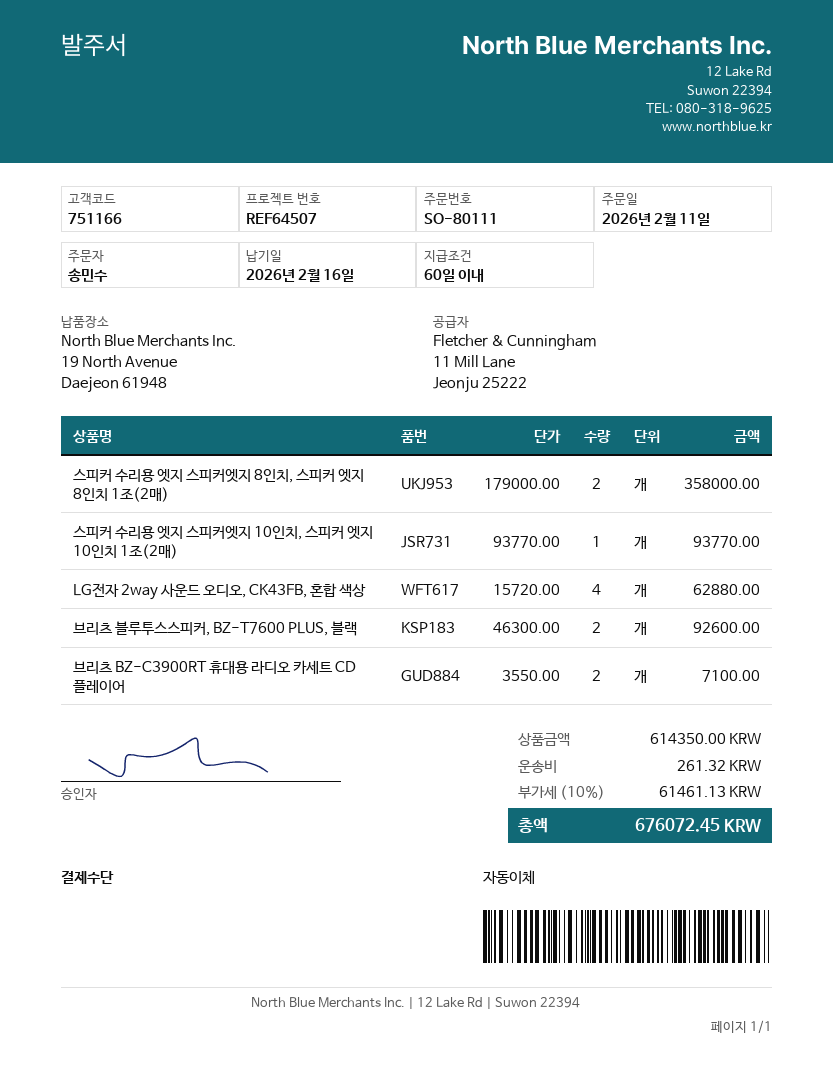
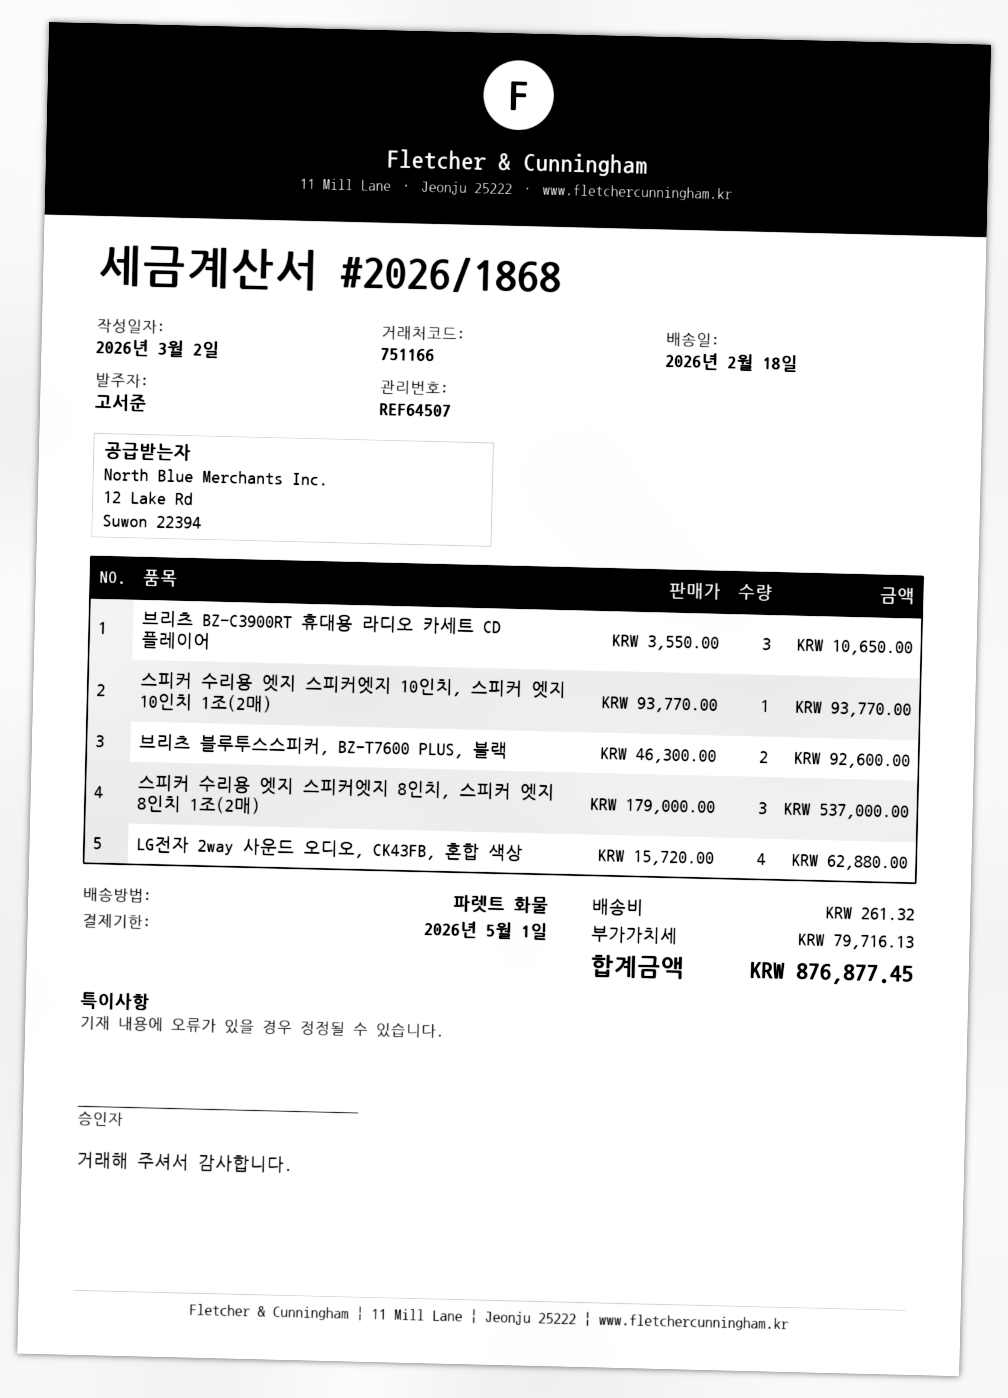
delivery date: 2026-02-16 -> 2026-02-18
ordered by: 송민수 -> 고서준
스피커 수리용 엣지 스피커엣지 8인치, 스피커 엣지 8인치 1조(2매): 2 x 179000.00 = 358000.00 -> 3 x 179000.00 = 537000.00
브리츠 BZ-C3900RT 휴대용 라디오 카세트 CD 플레이어: 2 x 3550.00 = 7100.00 -> 3 x 3550.00 = 10650.00
tax: 61461.13 -> 79716.13
total: 676072.45 -> 876877.45

